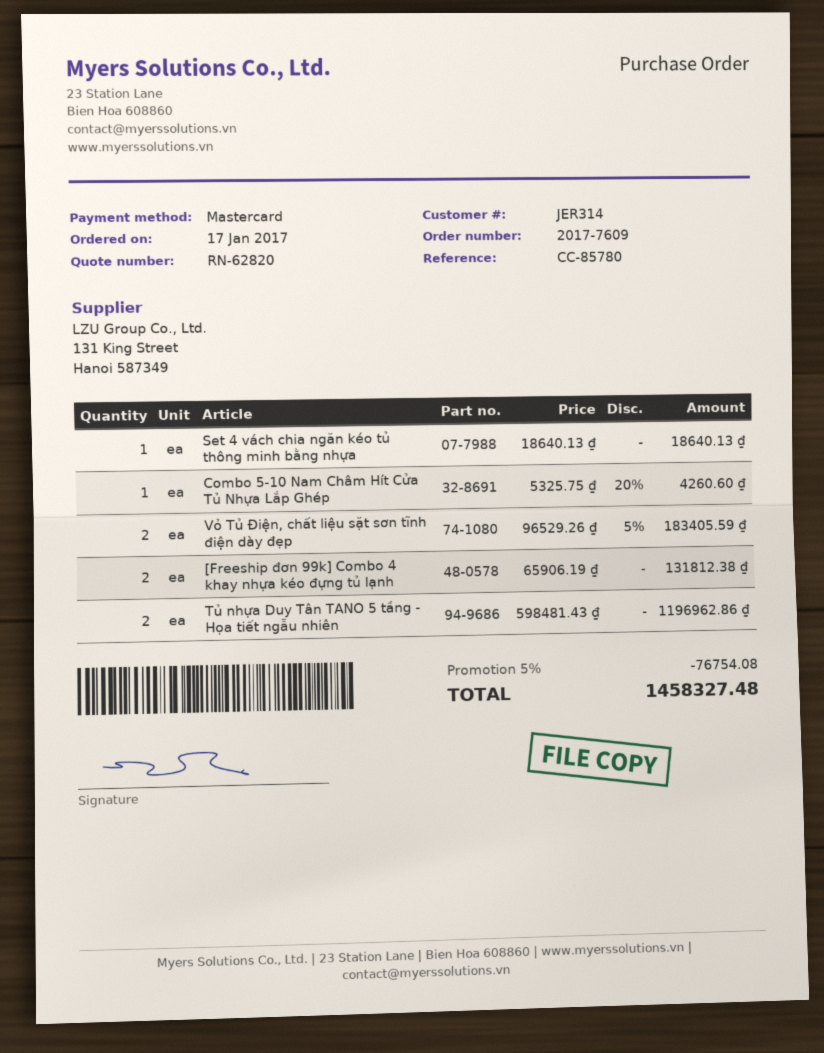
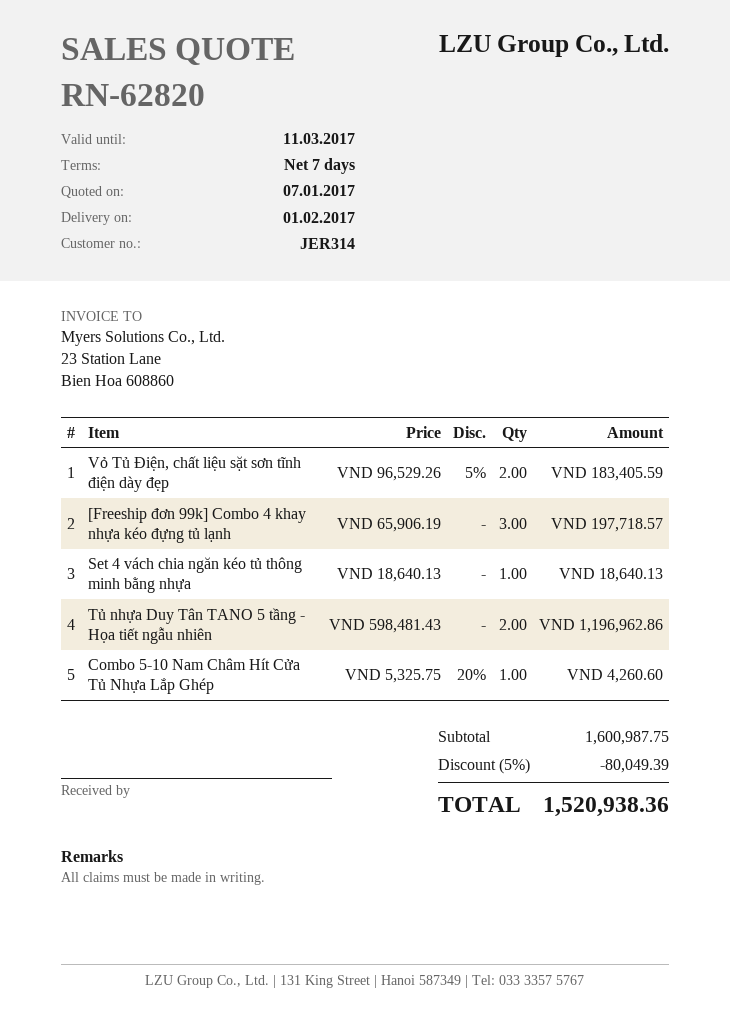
[Freeship đơn 99k] Combo 4 khay nhựa kéo đựng tủ lạnh: 2 x 65906.19 = 131812.38 -> 3 x 65906.19 = 197718.57
discount: 5% = 76754.08 -> 5% = 80049.39
total: 1458327.48 -> 1520938.36

